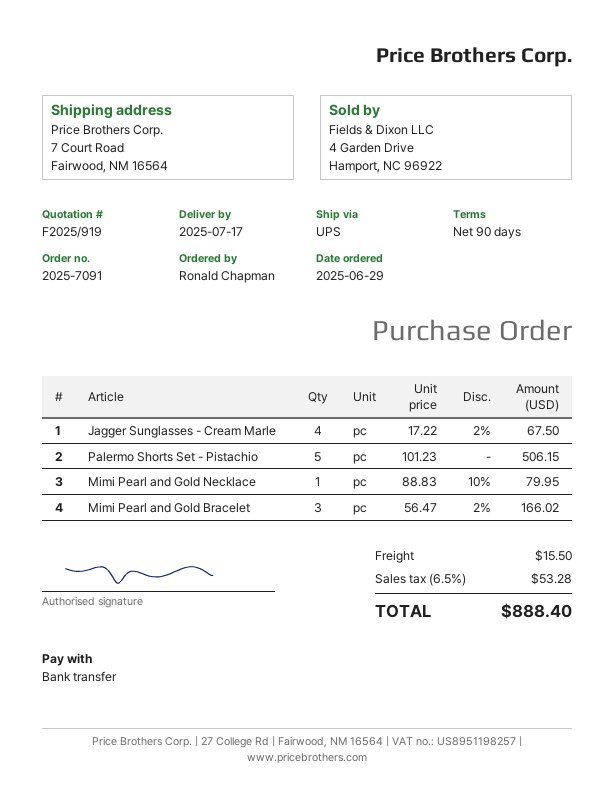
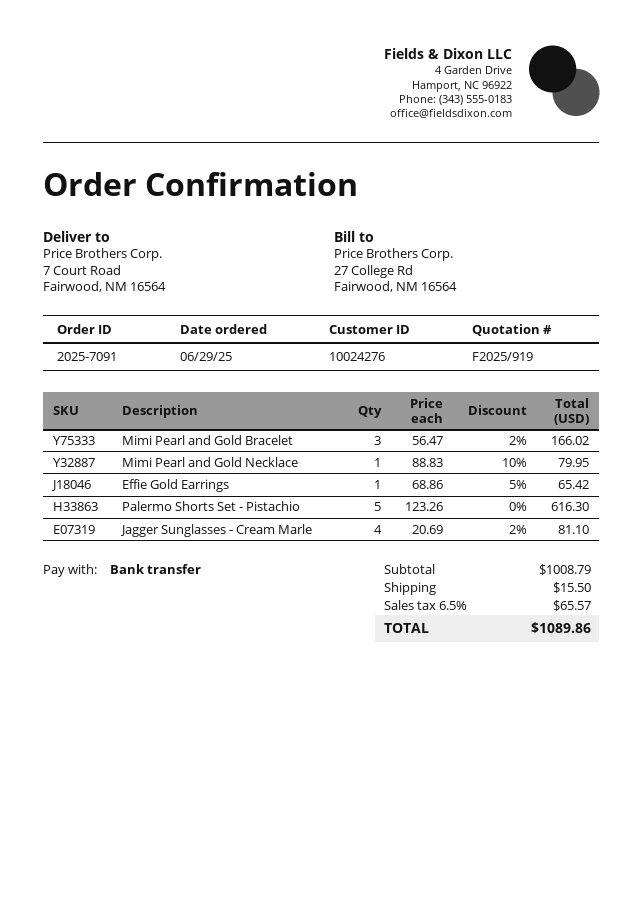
Jagger Sunglasses - Cream Marle: 4 x 17.22 - 2% = 67.50 -> 4 x 20.69 - 2% = 81.10
Palermo Shorts Set - Pistachio: 5 x 101.23 = 506.15 -> 5 x 123.26 = 616.30
Effie Gold Earrings: none -> 1 x 68.86 - 5% = 65.42
tax: 6.5% = 53.28 -> 6.5% = 65.57
total: 888.40 -> 1089.86

